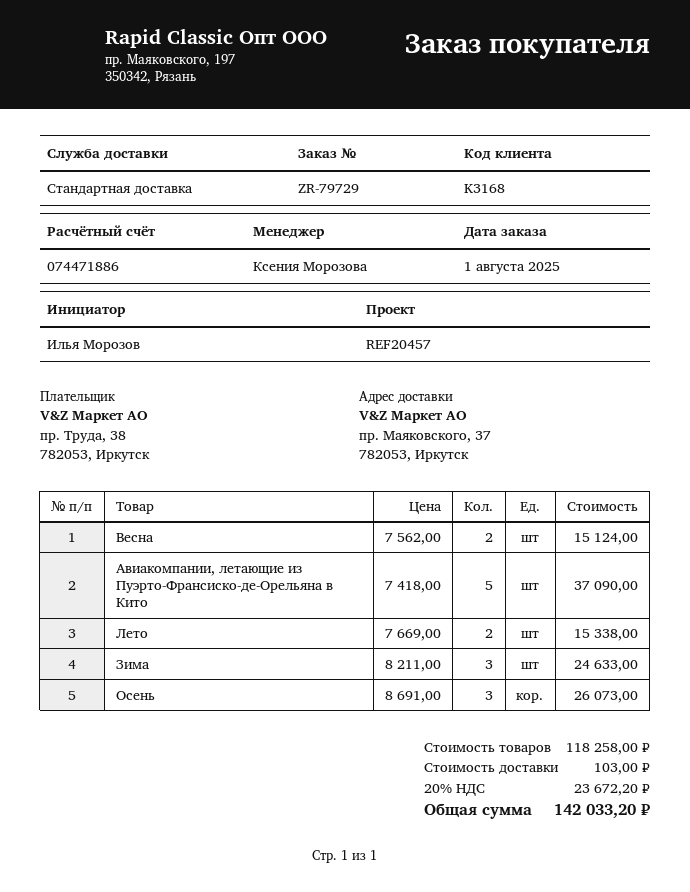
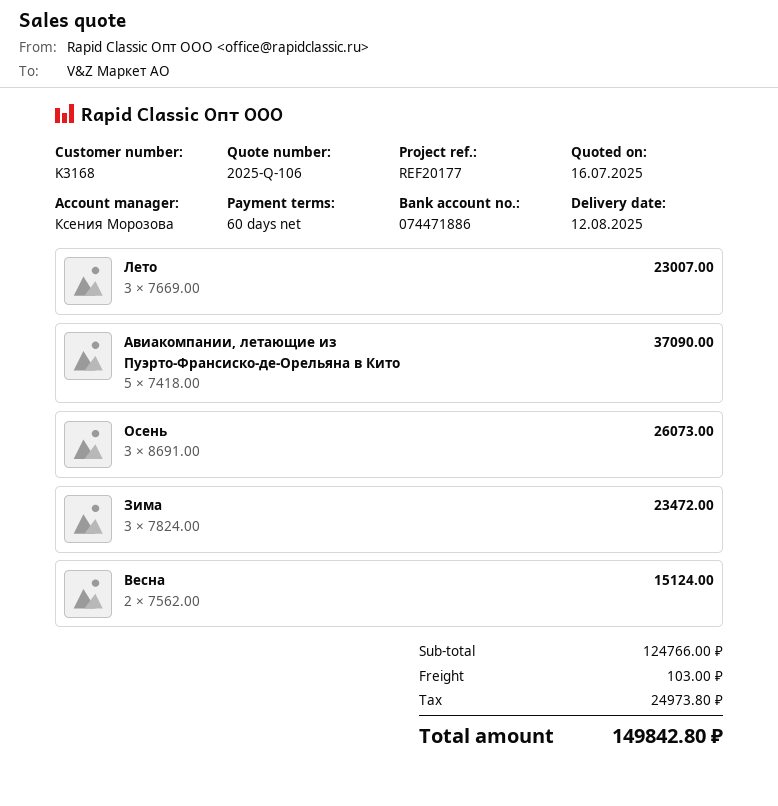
reference: REF20457 -> REF20177
Лето: 2 x 7669.00 = 15338.00 -> 3 x 7669.00 = 23007.00
Зима: 3 x 8211.00 = 24633.00 -> 3 x 7824.00 = 23472.00
subtotal: 118258.00 -> 124766.00
tax: 23672.20 -> 24973.80
total: 142033.20 -> 149842.80

